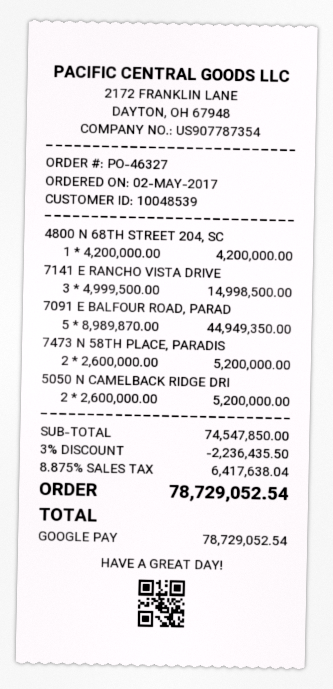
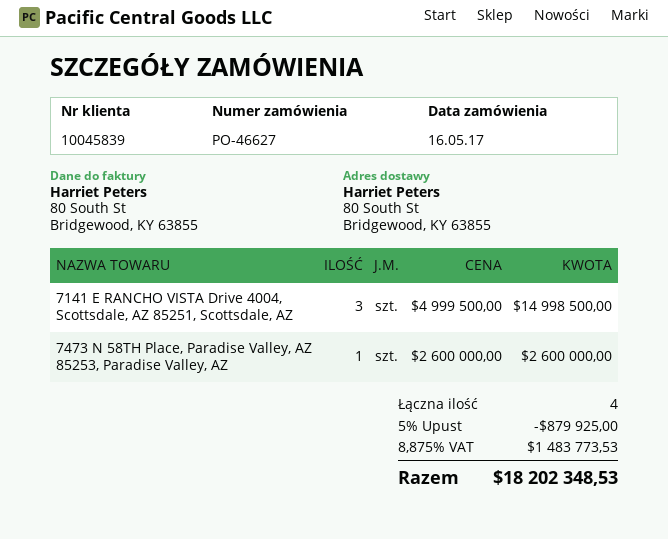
order number: PO-46327 -> PO-46627
order date: 2017-05-02 -> 2017-05-16
customer number: 10048539 -> 10045839
4800 N 68TH STREET 204, SC: 1 x 4200000.00 = 4200000.00 -> none
7091 E BALFOUR ROAD, PARAD: 5 x 8989870.00 = 44949350.00 -> none
7473 N 58TH PLACE, PARADIS: 2 x 2600000.00 = 5200000.00 -> 1 x 2600000.00 = 2600000.00
5050 N CAMELBACK RIDGE DRI: 2 x 2600000.00 = 5200000.00 -> none
discount: 3% = 2236435.50 -> 5% = 879925.00
tax: 8.875% = 6417638.04 -> 8.875% = 1483773.53
total: 78729052.54 -> 18202348.53

